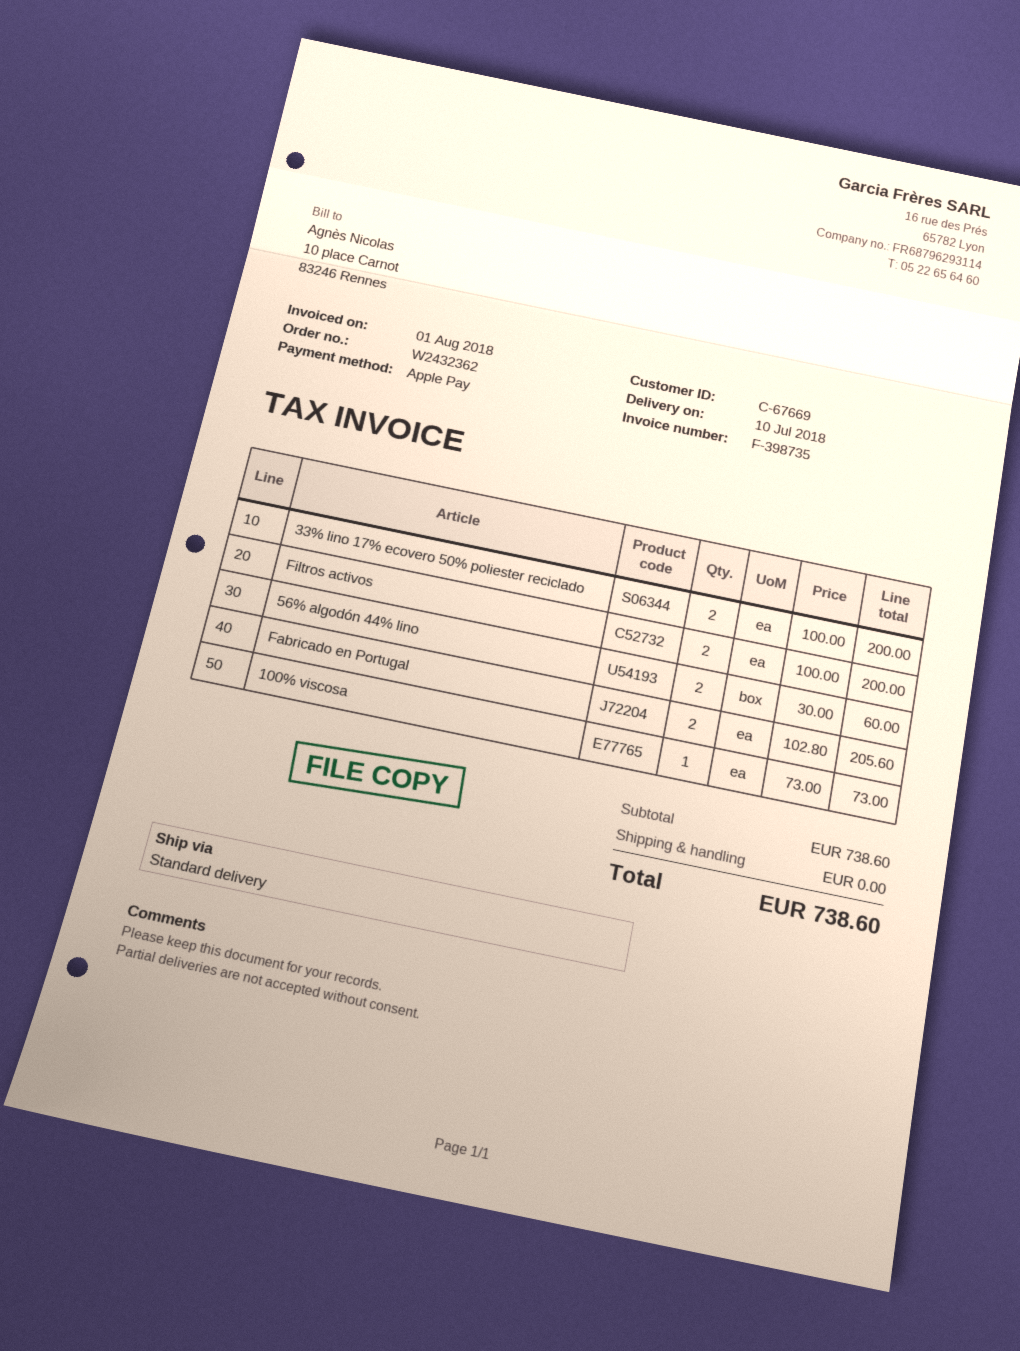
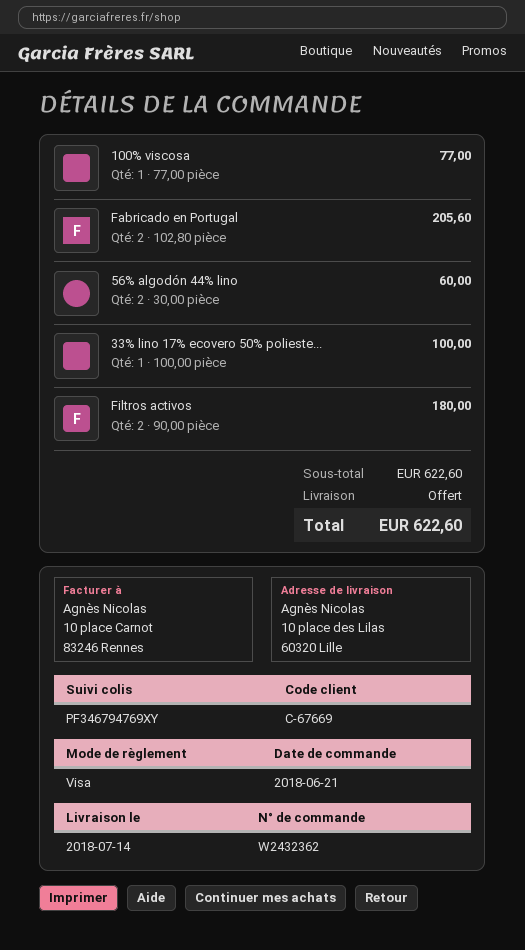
delivery date: 2018-07-10 -> 2018-07-14
payment method: Apple Pay -> Visa
33% lino 17% ecovero 50% poliester reciclado: 2 x 100.00 = 200.00 -> 1 x 100.00 = 100.00
Filtros activos: 2 x 100.00 = 200.00 -> 2 x 90.00 = 180.00
100% viscosa: 1 x 73.00 = 73.00 -> 1 x 77.00 = 77.00
subtotal: 738.60 -> 622.60
total: 738.60 -> 622.60

